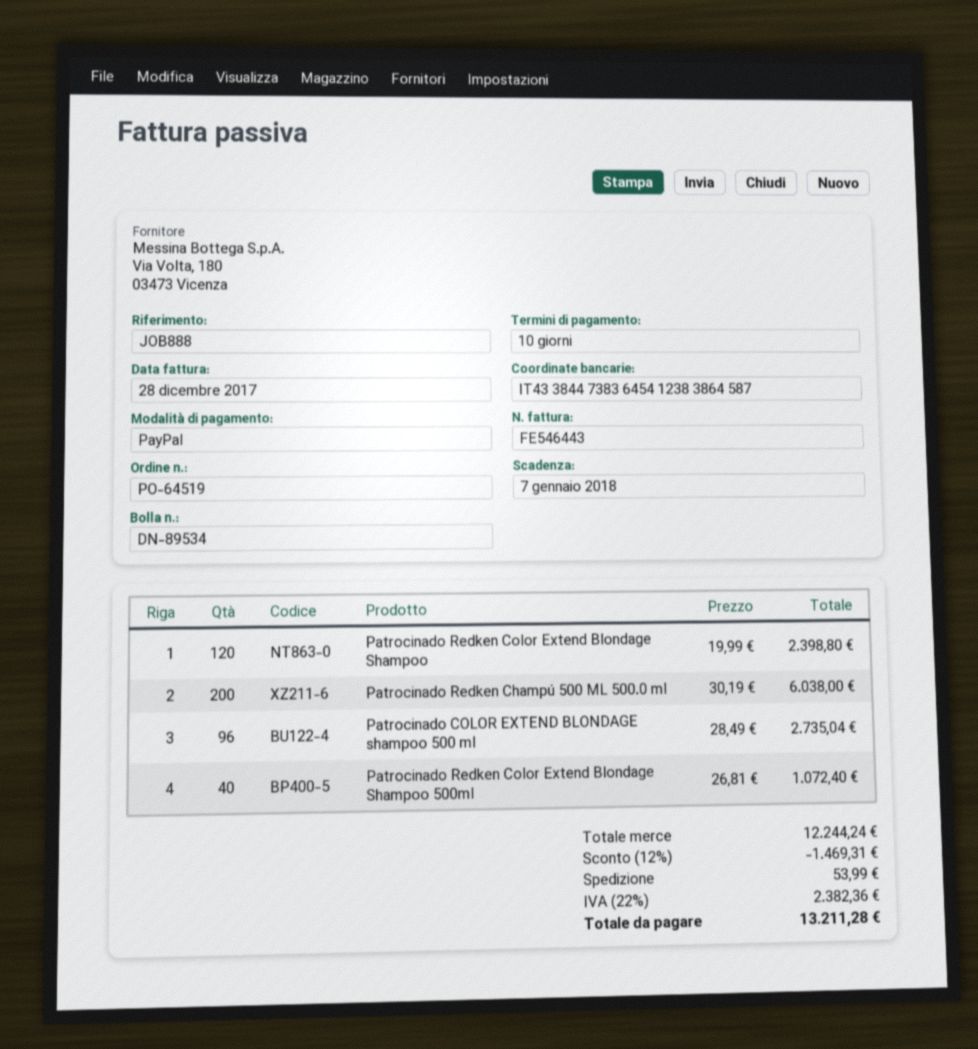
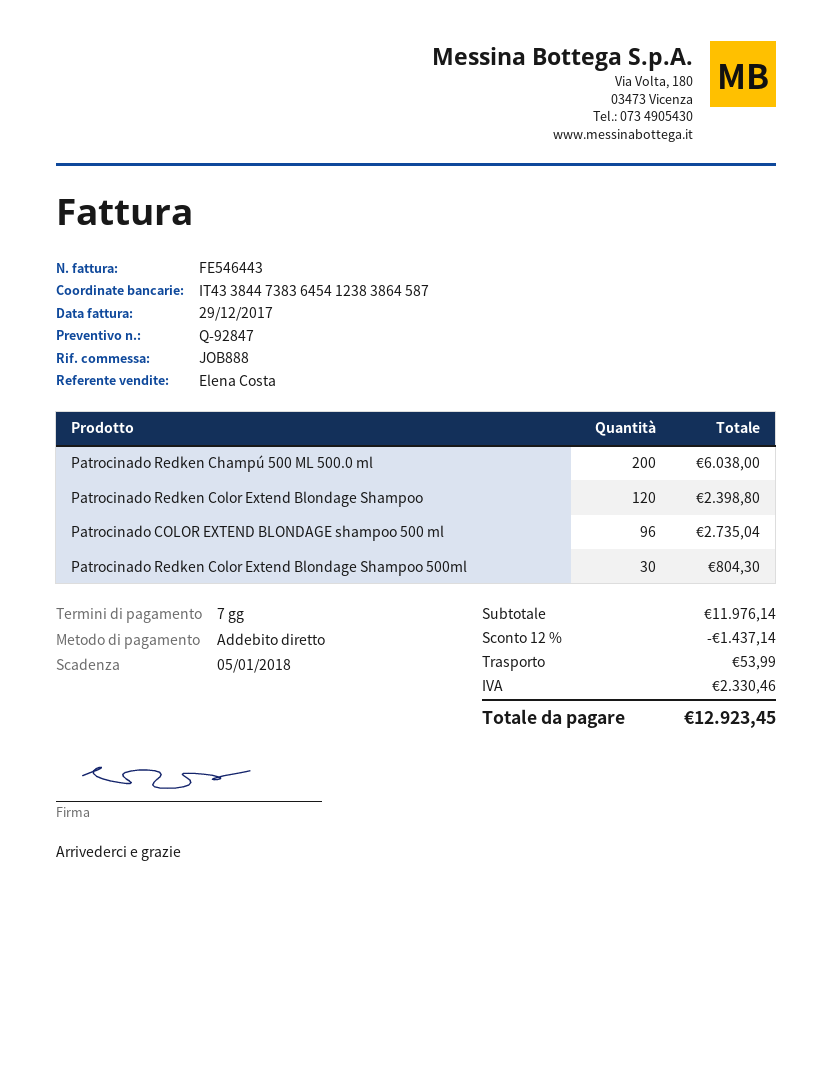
invoice date: 2017-12-28 -> 2017-12-29
payment terms: 10 days -> 7 days
due date: 2018-01-07 -> 2018-01-05
payment method: PayPal -> direct debit
Patrocinado Redken Color Extend Blondage Shampoo 500ml: 40 for 1072.40 -> 30 for 804.30
subtotal: 12244.24 -> 11976.14
discount: 12% = 1469.31 -> 12% = 1437.14
tax: 2382.36 -> 2330.46
total: 13211.28 -> 12923.45

